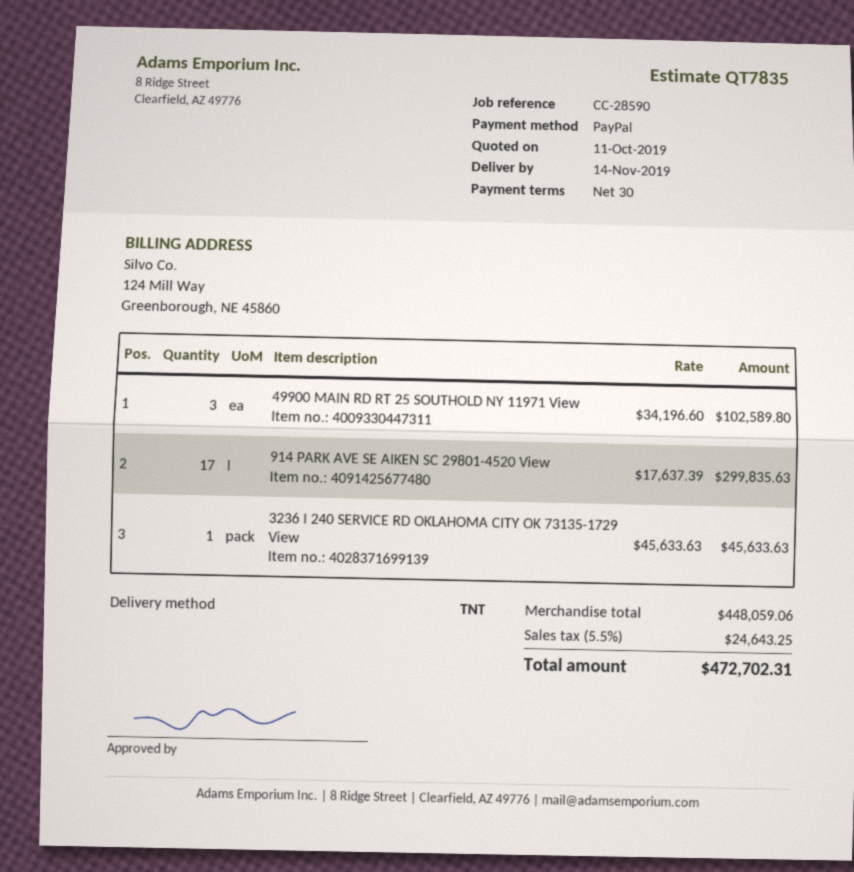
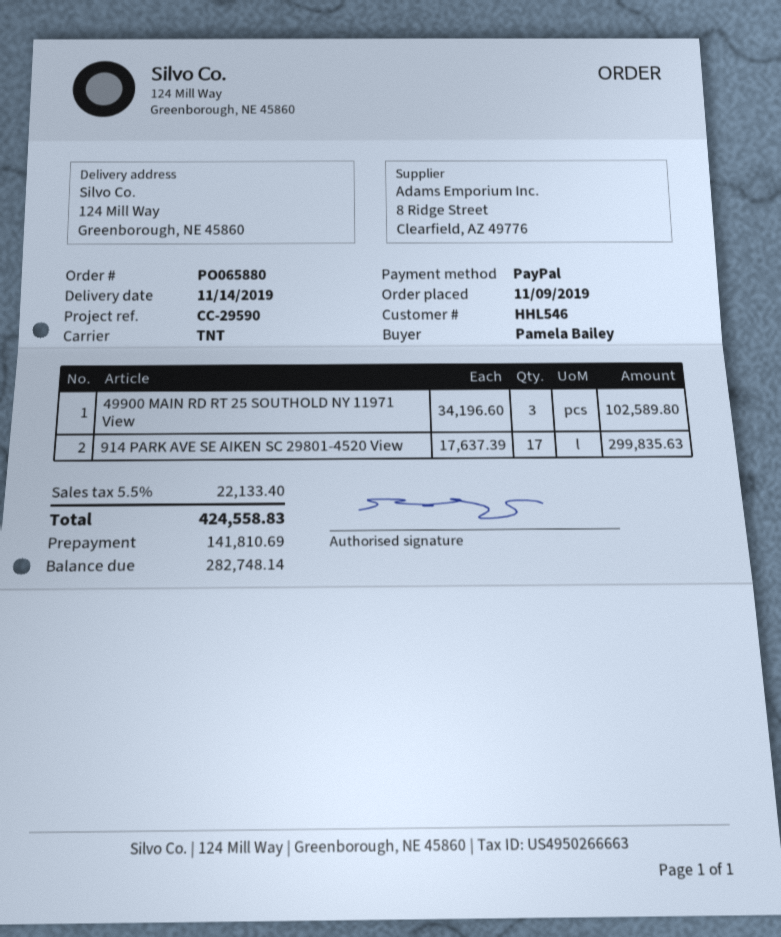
reference: CC-28590 -> CC-29590
3236 I 240 SERVICE RD OKLAHOMA CITY OK 73135-1729 View: 1 x 45633.63 = 45633.63 -> none
tax: 5.5% = 24643.25 -> 5.5% = 22133.40
total: 472702.31 -> 424558.83

